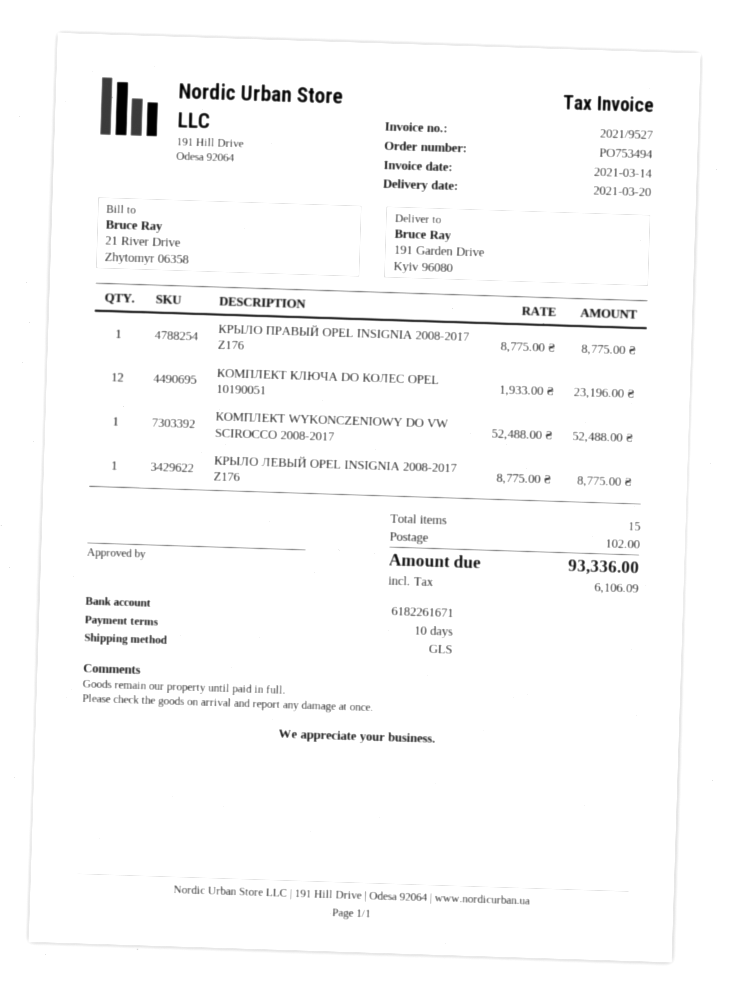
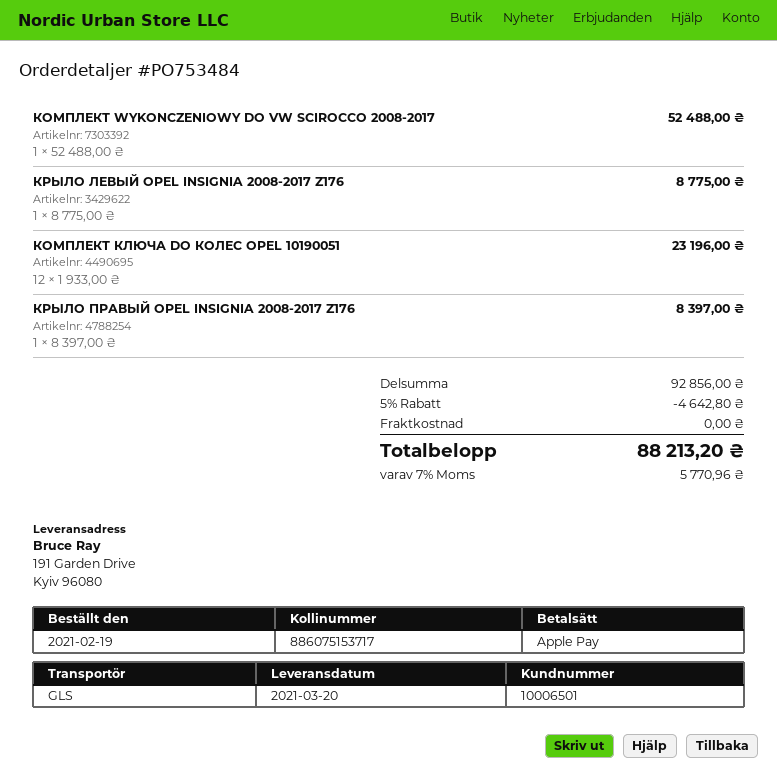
order number: PO753494 -> PO753484
КРЫЛО ПРАВЫЙ OPEL INSIGNIA 2008-2017 Z176: 1 x 8775.00 = 8775.00 -> 1 x 8397.00 = 8397.00
discount: none -> 5% = 4642.80
shipping: 102.00 -> 0.00
tax: 6106.09 -> 5770.96
total: 93336.00 -> 88213.20

